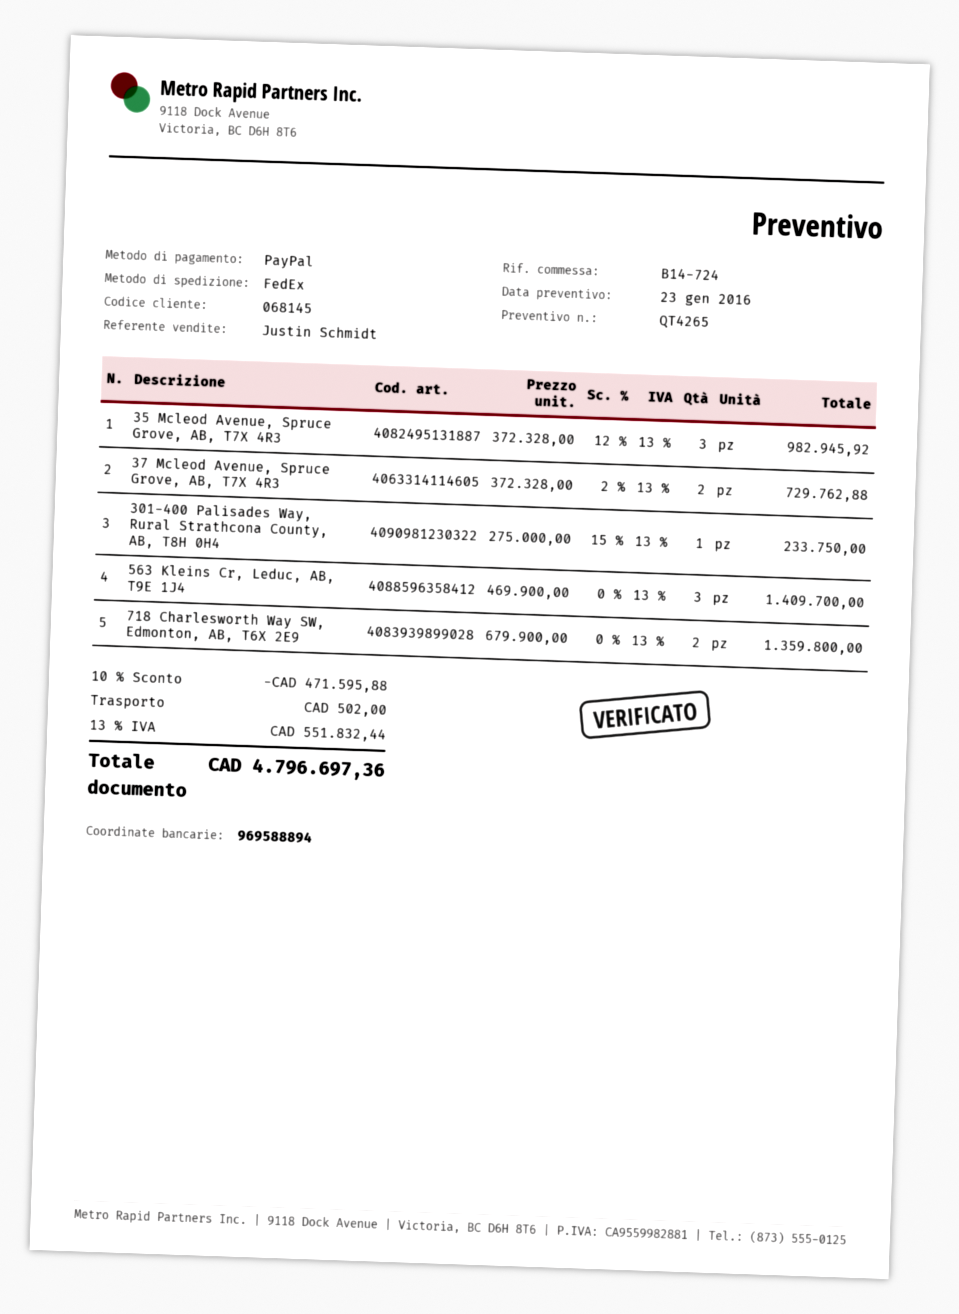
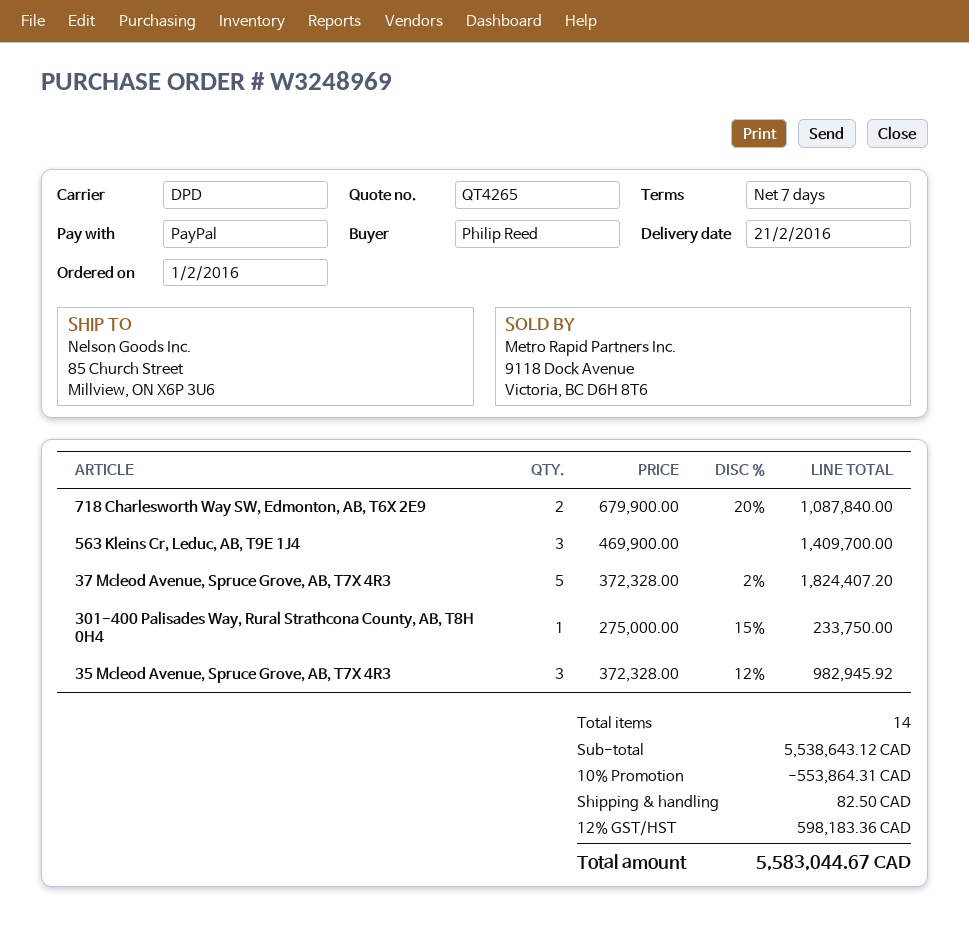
shipping method: FedEx -> DPD
37 Mcleod Avenue, Spruce Grove, AB, T7X 4R3: 2 x 372328.00 - 2% = 729762.88 -> 5 x 372328.00 - 2% = 1824407.20
718 Charlesworth Way SW, Edmonton, AB, T6X 2E9: 2 x 679900.00 = 1359800.00 -> 2 x 679900.00 - 20% = 1087840.00
discount: 10% = 471595.88 -> 10% = 553864.31
shipping: 502.00 -> 82.50
tax: 13% = 551832.44 -> 12% = 598183.36
total: 4796697.36 -> 5583044.67

